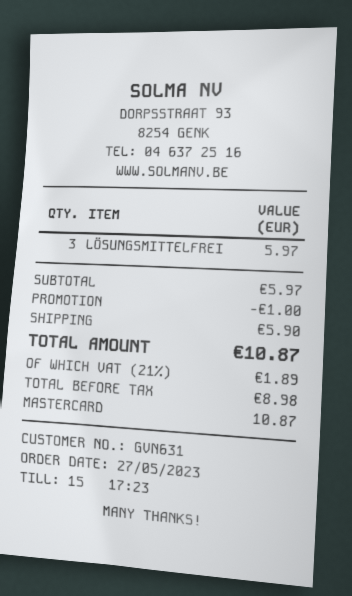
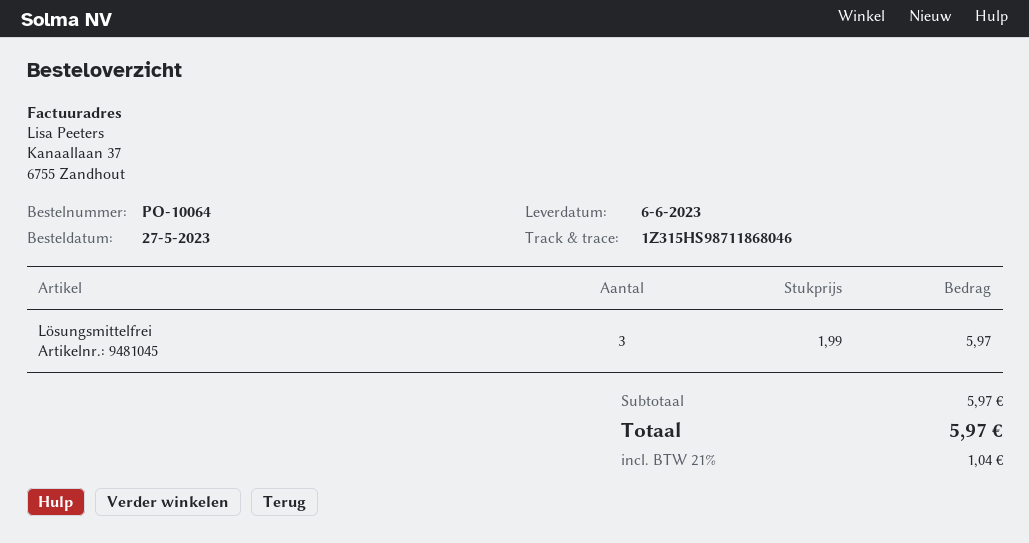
discount: 1.00 -> none
shipping: 5.90 -> none
tax: 21% = 1.89 -> 21% = 1.04
total: 10.87 -> 5.97

